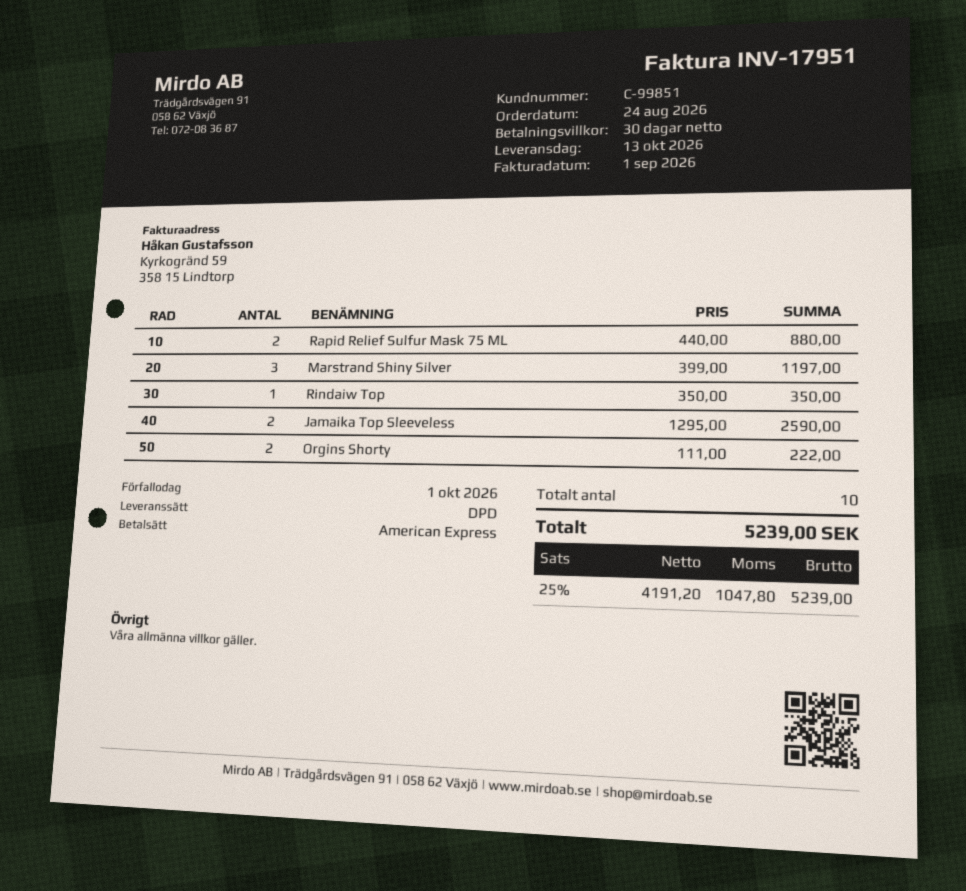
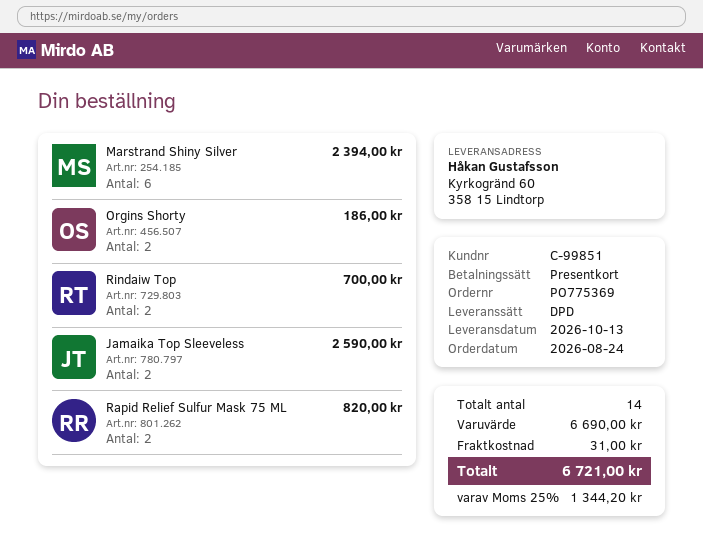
payment method: American Express -> gift card
Rapid Relief Sulfur Mask 75 ML: 2 for 880.00 -> 2 for 820.00
Marstrand Shiny Silver: 3 for 1197.00 -> 6 for 2394.00
Rindaiw Top: 1 for 350.00 -> 2 for 700.00
Orgins Shorty: 2 for 222.00 -> 2 for 186.00
total quantity: 10 -> 14
shipping: none -> 31.00
tax: 25% = 1047.80 -> 25% = 1344.20
total: 5239.00 -> 6721.00

